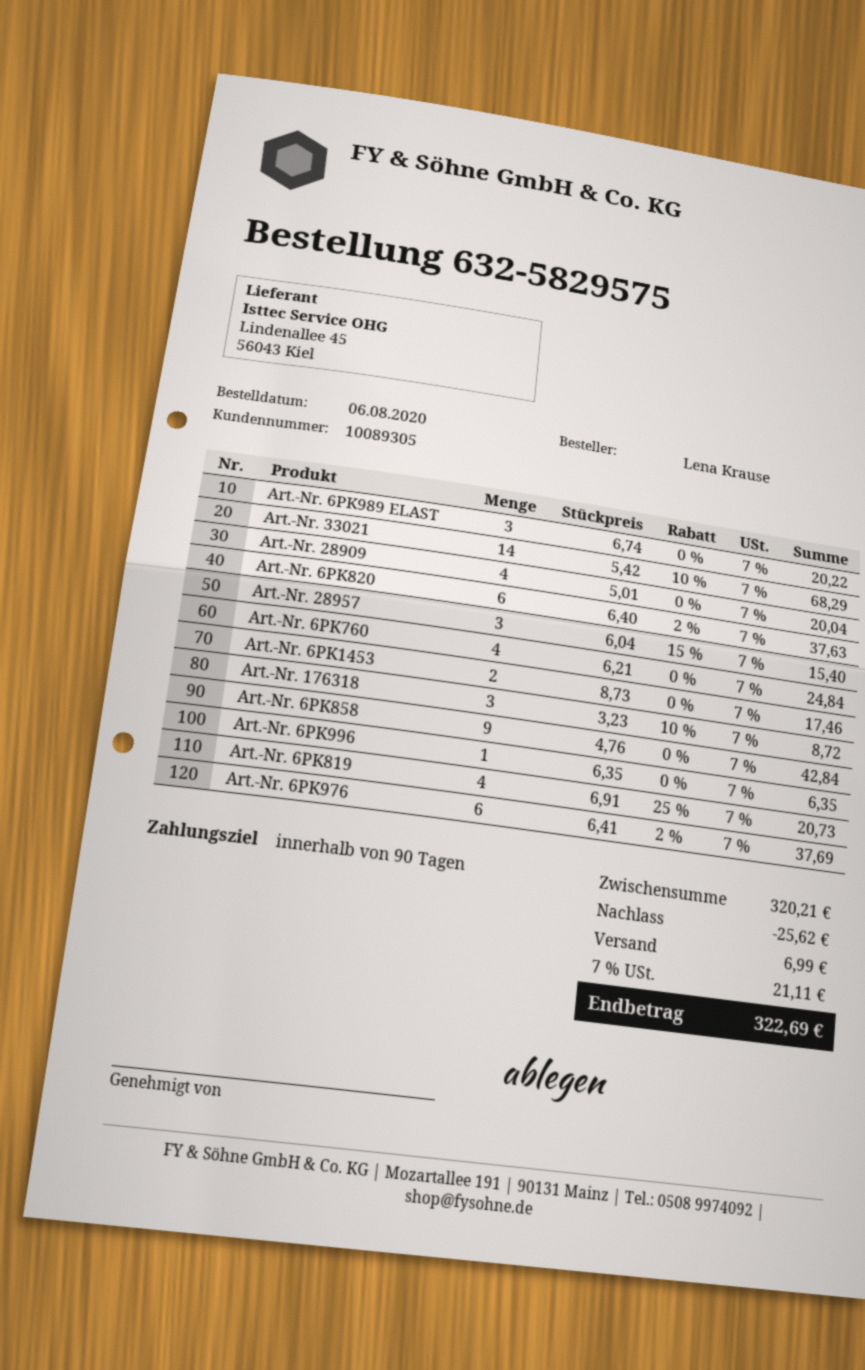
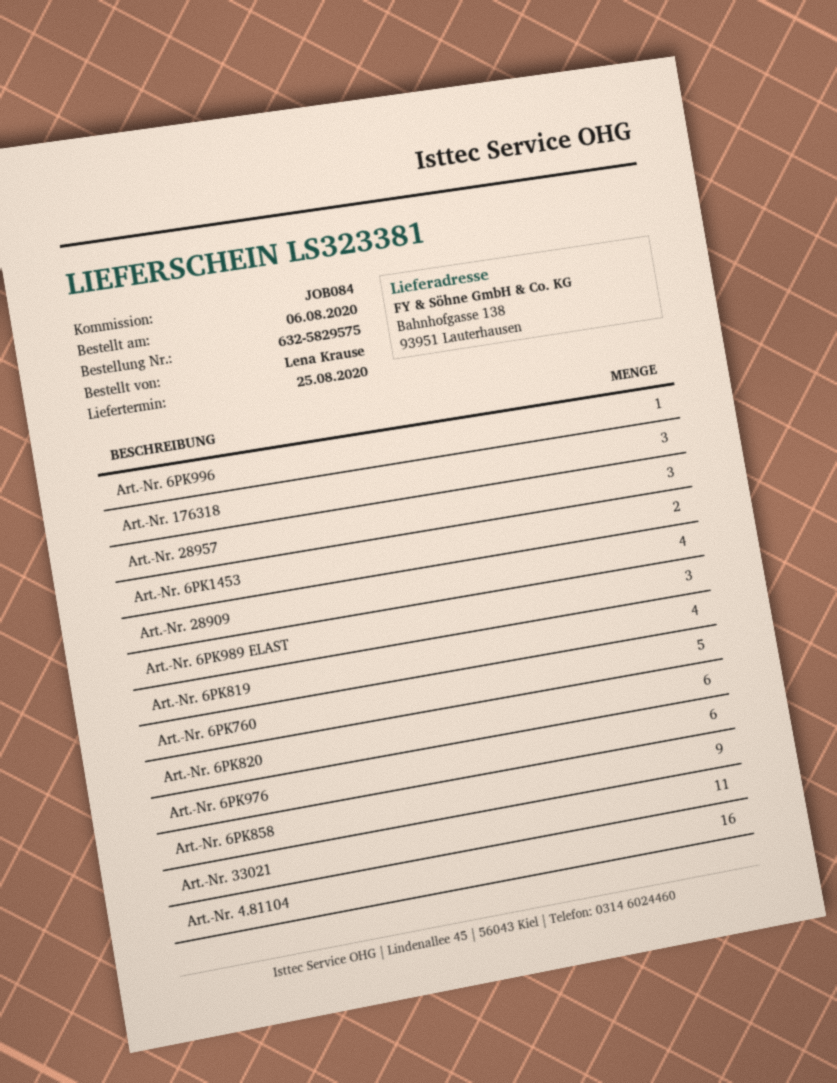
Art.-Nr. 33021: 14 -> 11
Art.-Nr. 6PK760: 4 -> 5
Art.-Nr. 4.81104: none -> 16

